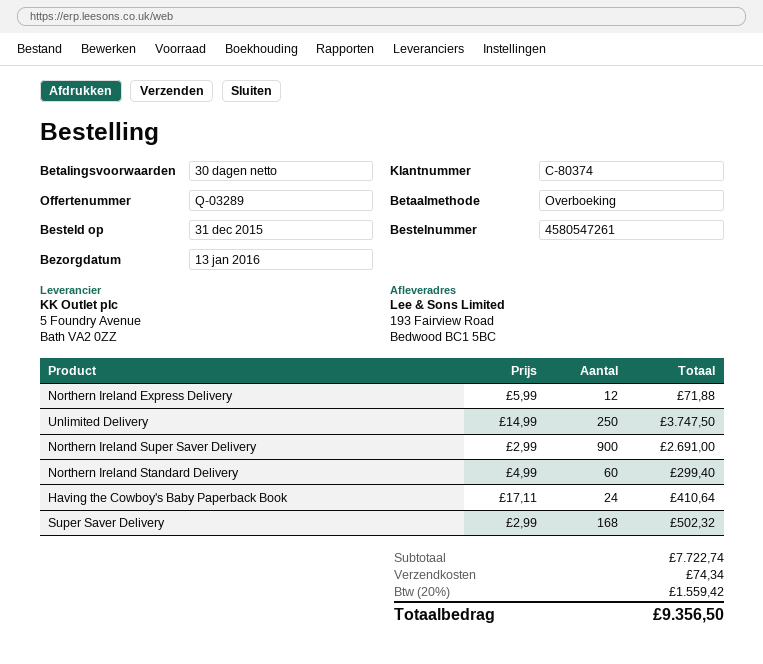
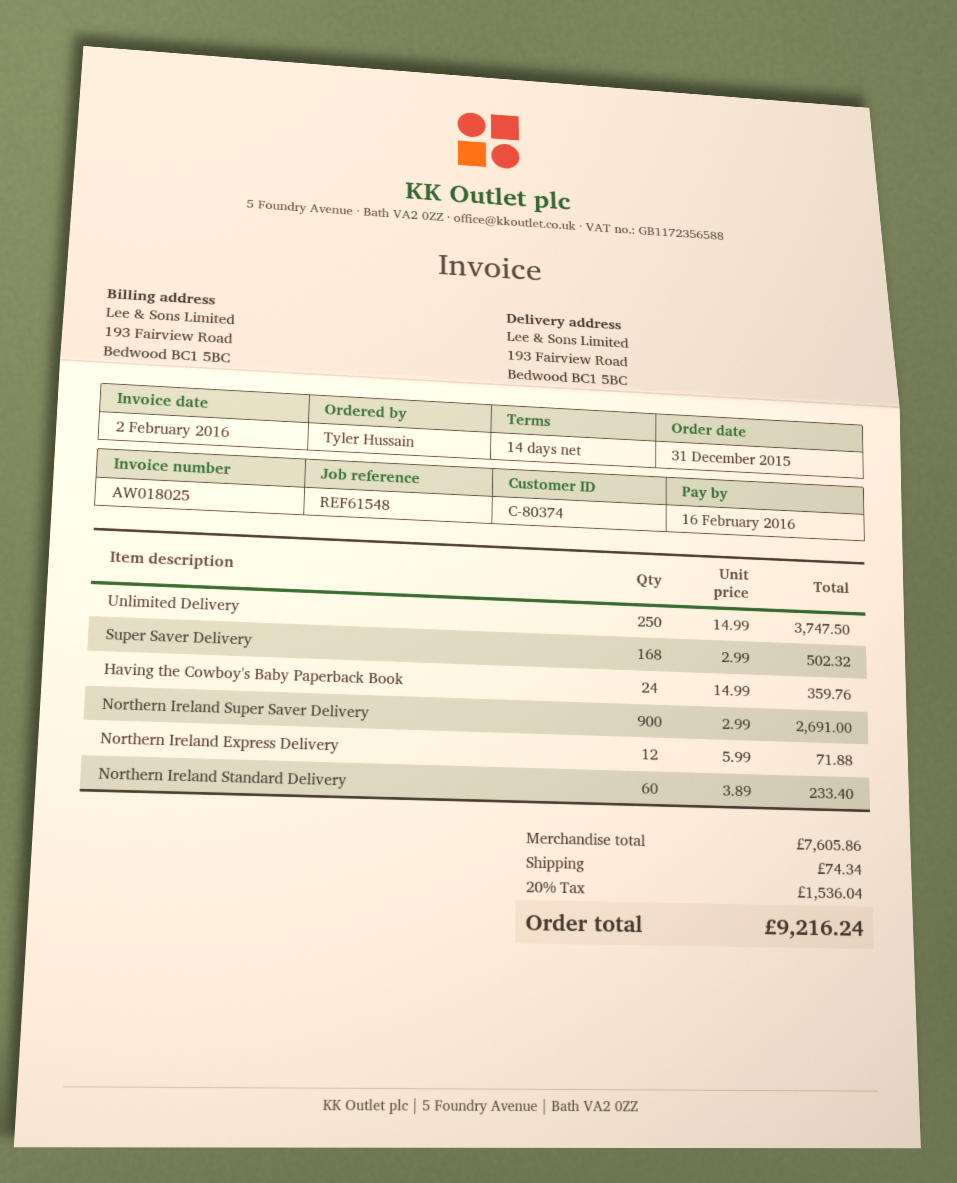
payment terms: 30 days -> 14 days
Northern Ireland Standard Delivery: 60 x 4.99 = 299.40 -> 60 x 3.89 = 233.40
Having the Cowboy's Baby Paperback Book: 24 x 17.11 = 410.64 -> 24 x 14.99 = 359.76
subtotal: 7722.74 -> 7605.86
tax: 20% = 1559.42 -> 20% = 1536.04
total: 9356.50 -> 9216.24

